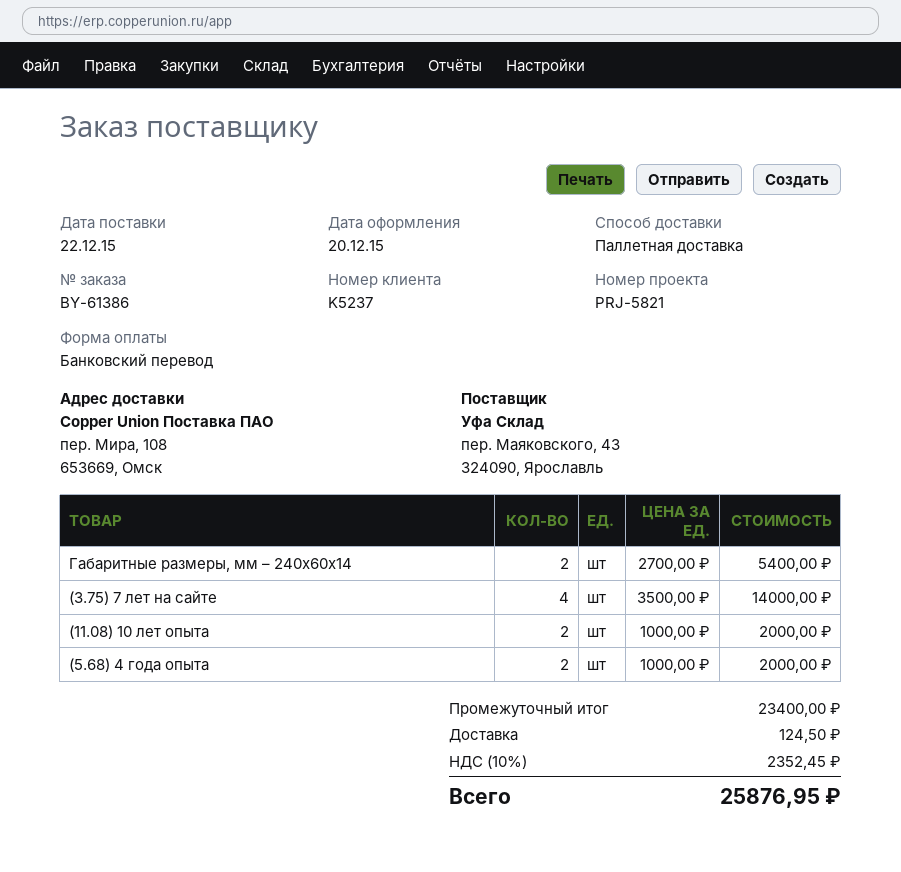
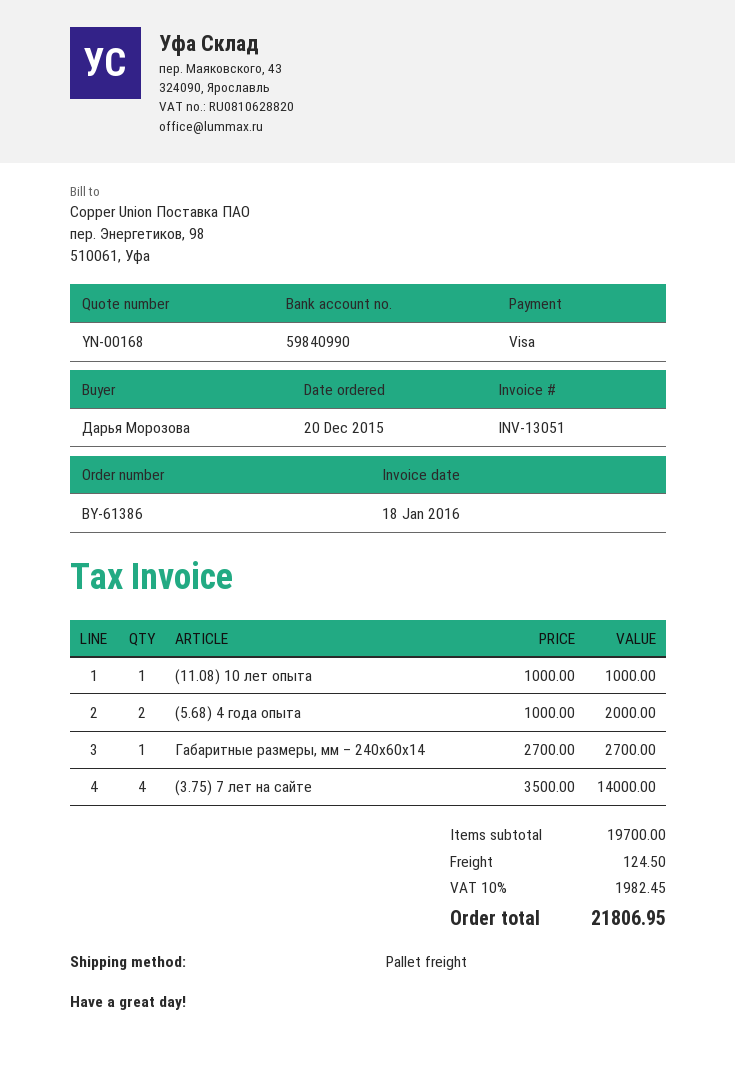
payment method: bank transfer -> Visa
Габаритные размеры, мм – 240х60х14: 2 x 2700.00 = 5400.00 -> 1 x 2700.00 = 2700.00
(11.08) 10 лет опыта: 2 x 1000.00 = 2000.00 -> 1 x 1000.00 = 1000.00
subtotal: 23400.00 -> 19700.00
tax: 10% = 2352.45 -> 10% = 1982.45
total: 25876.95 -> 21806.95

